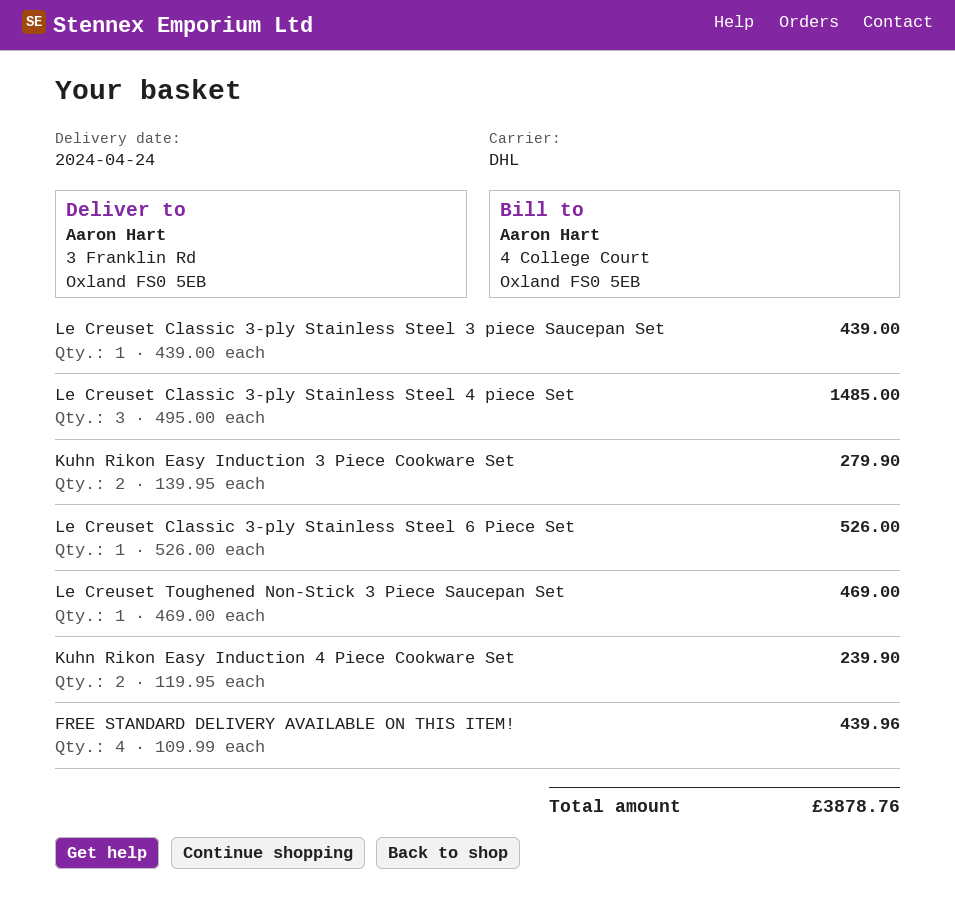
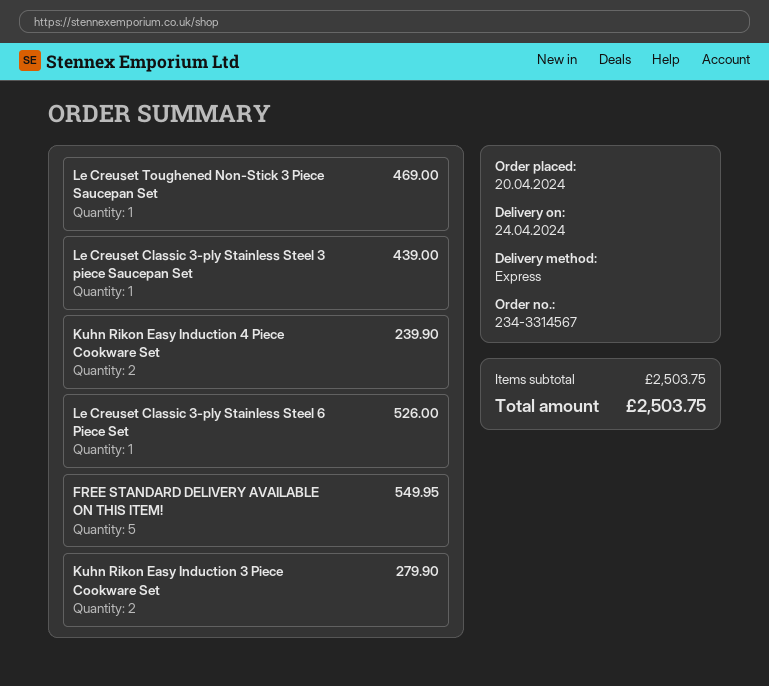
shipping method: DHL -> express
Le Creuset Classic 3-ply Stainless Steel 4 piece Set: 3 for 1485.00 -> none
FREE STANDARD DELIVERY AVAILABLE ON THIS ITEM!: 4 for 439.96 -> 5 for 549.95
total: 3878.76 -> 2503.75

